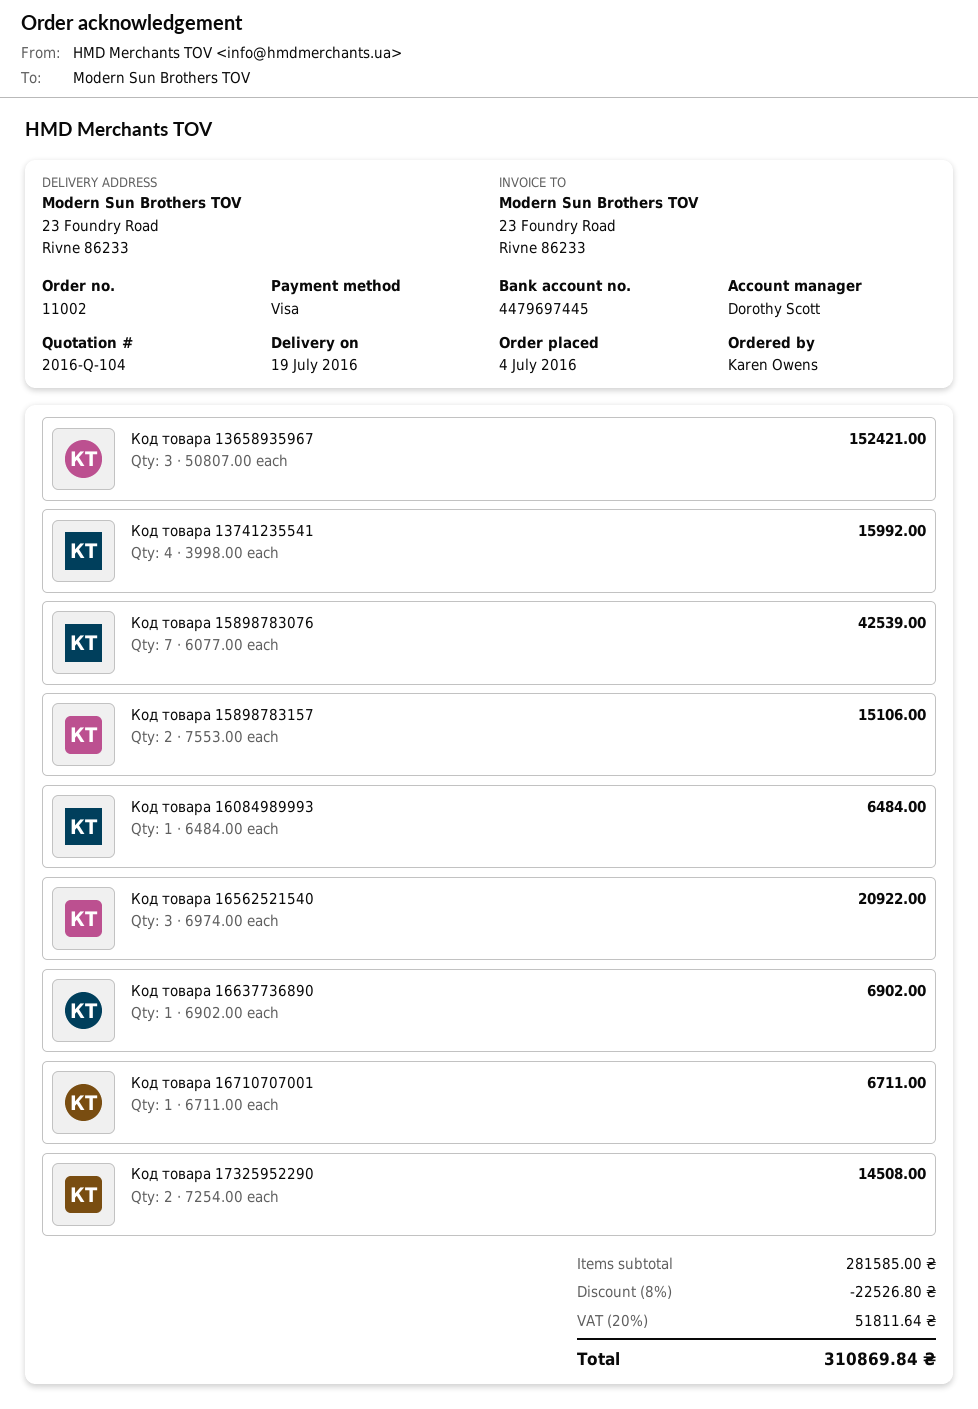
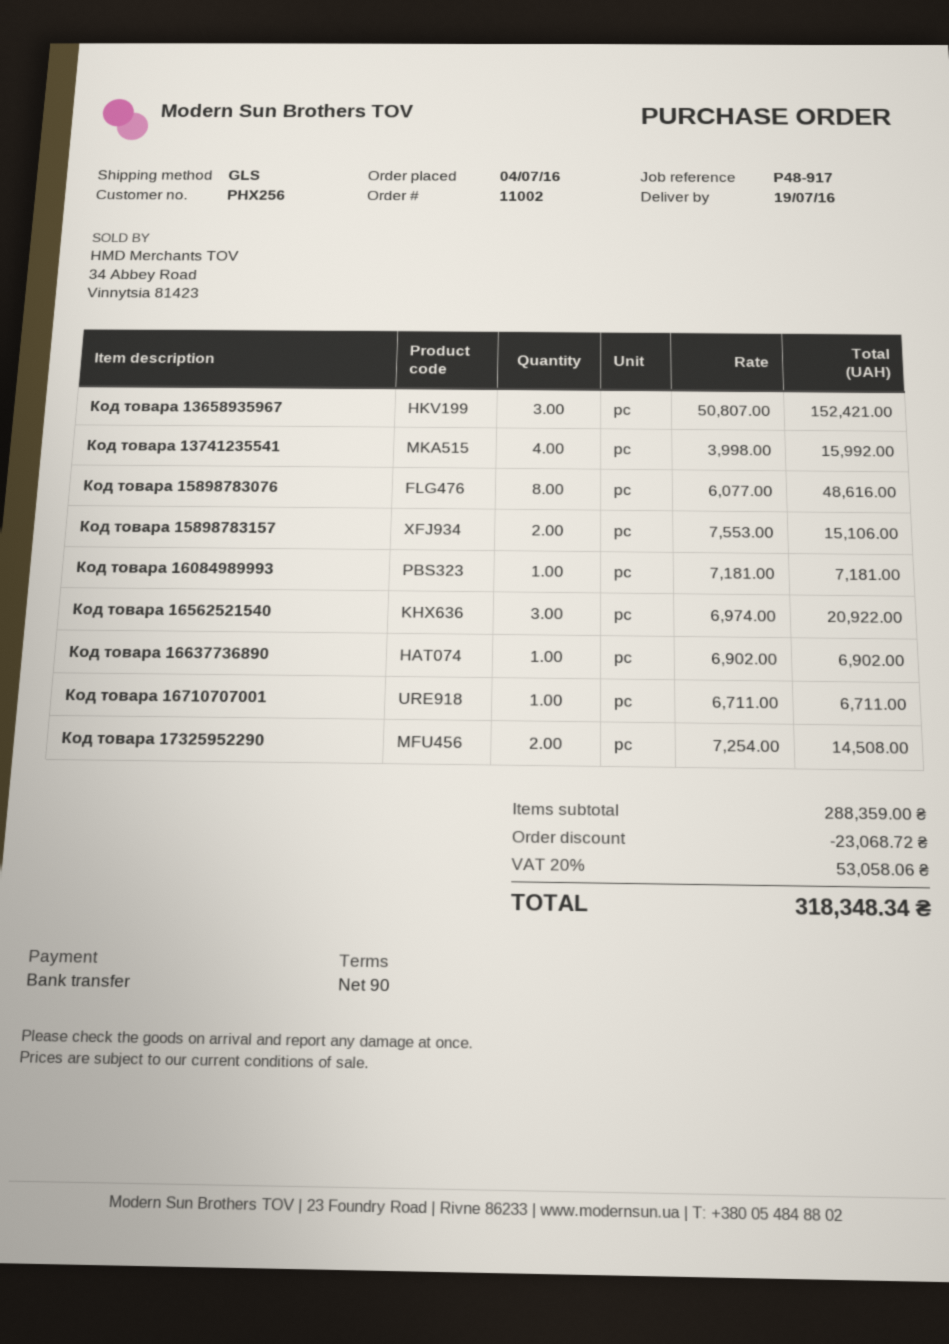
payment method: Visa -> bank transfer
Код товара 15898783076: 7 x 6077.00 = 42539.00 -> 8 x 6077.00 = 48616.00
Код товара 16084989993: 1 x 6484.00 = 6484.00 -> 1 x 7181.00 = 7181.00
subtotal: 281585.00 -> 288359.00
discount: 22526.80 -> 23068.72
tax: 20% = 51811.64 -> 20% = 53058.06
total: 310869.84 -> 318348.34

